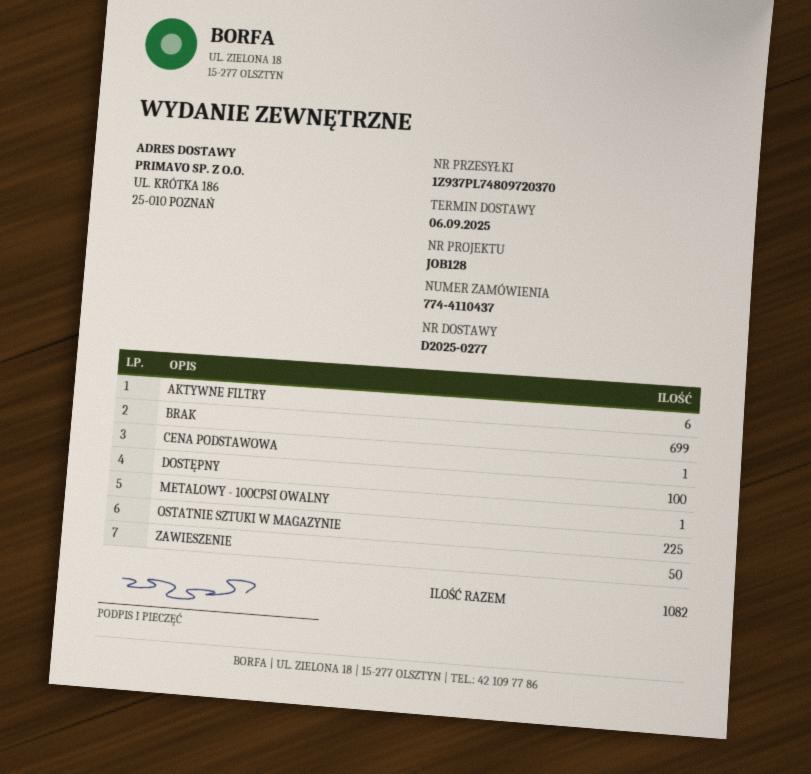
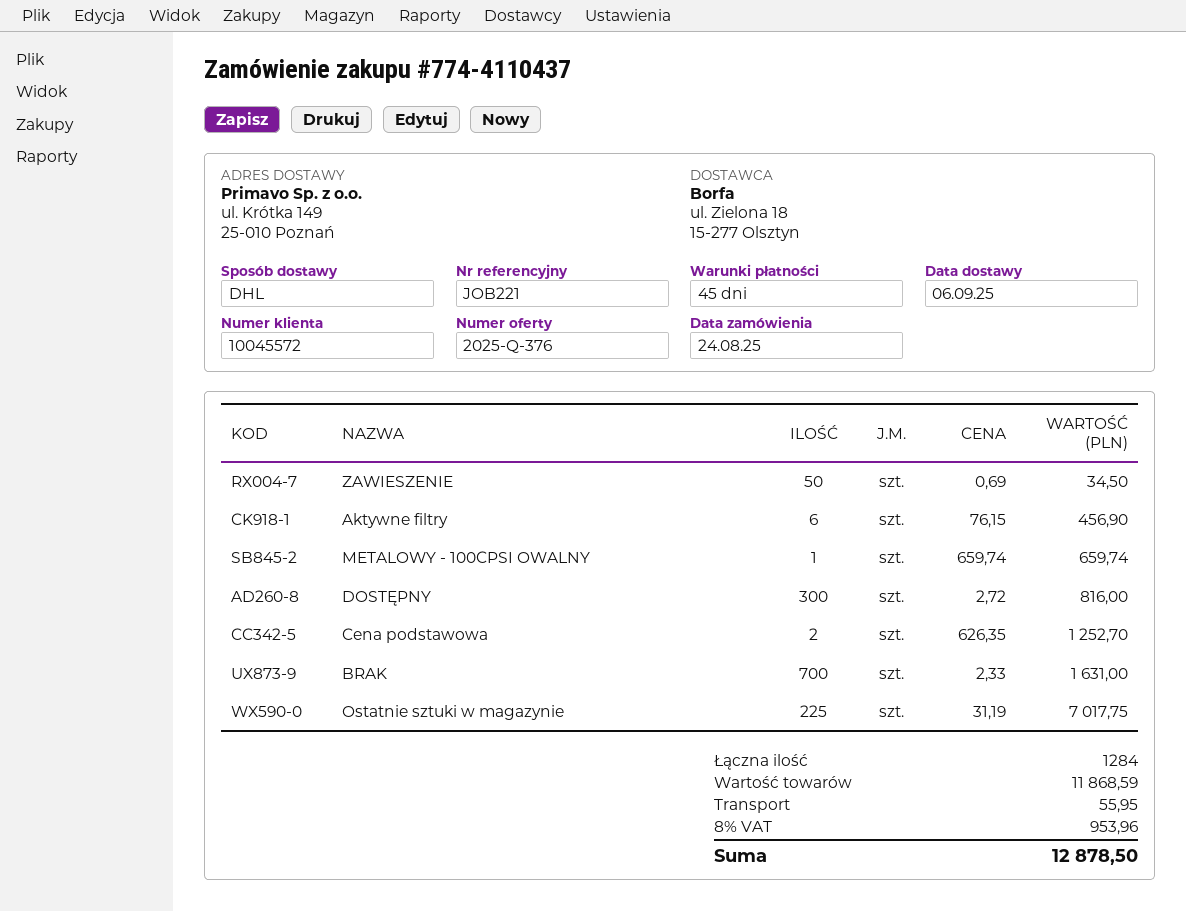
reference: JOB128 -> JOB221
ship to: UL. KRÓTKA 186, 25-010 POZNAŃ -> ul. Krótka 149, 25-010 Poznań
BRAK: 699 -> 700
CENA PODSTAWOWA: 1 -> 2
DOSTĘPNY: 100 -> 300
total quantity: 1082 -> 1284

